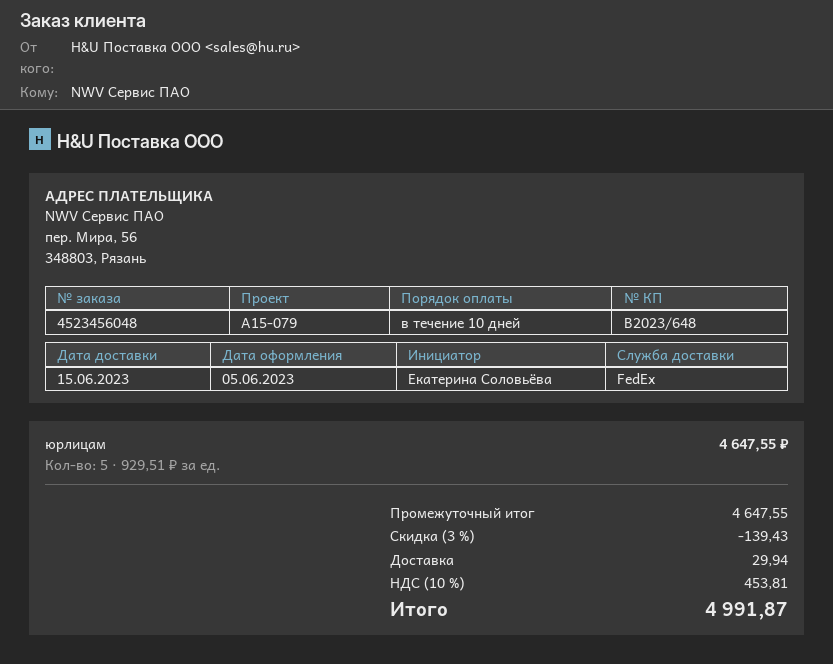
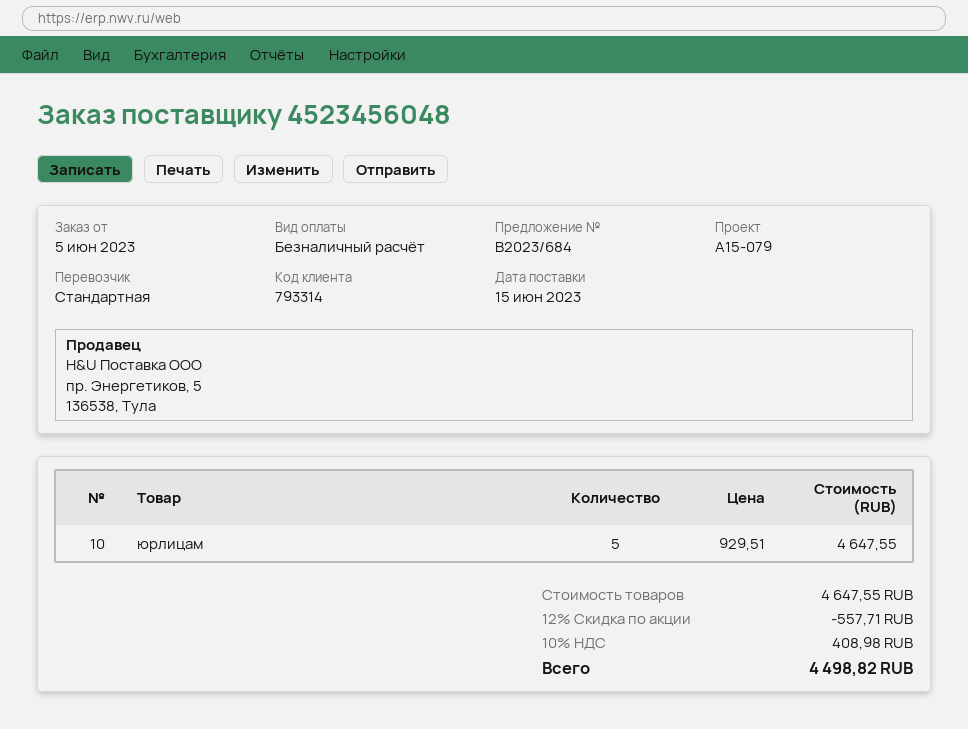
quote number: B2023/648 -> B2023/684
shipping method: FedEx -> standard
discount: 3% = 139.43 -> 12% = 557.71
shipping: 29.94 -> none
tax: 10% = 453.81 -> 10% = 408.98
total: 4991.87 -> 4498.82

